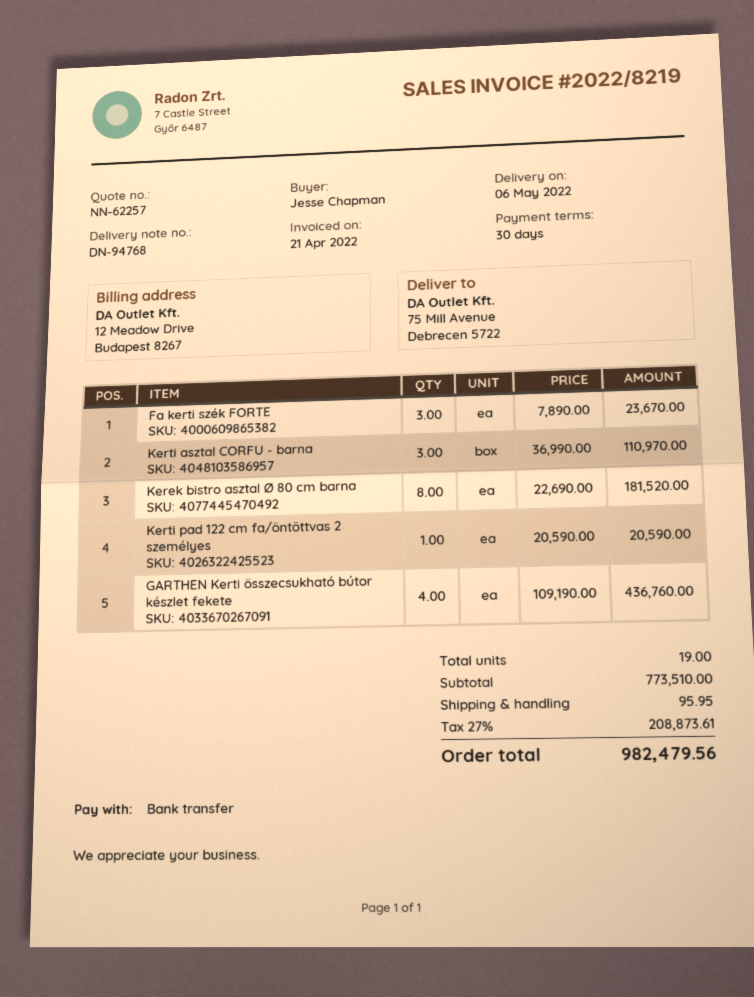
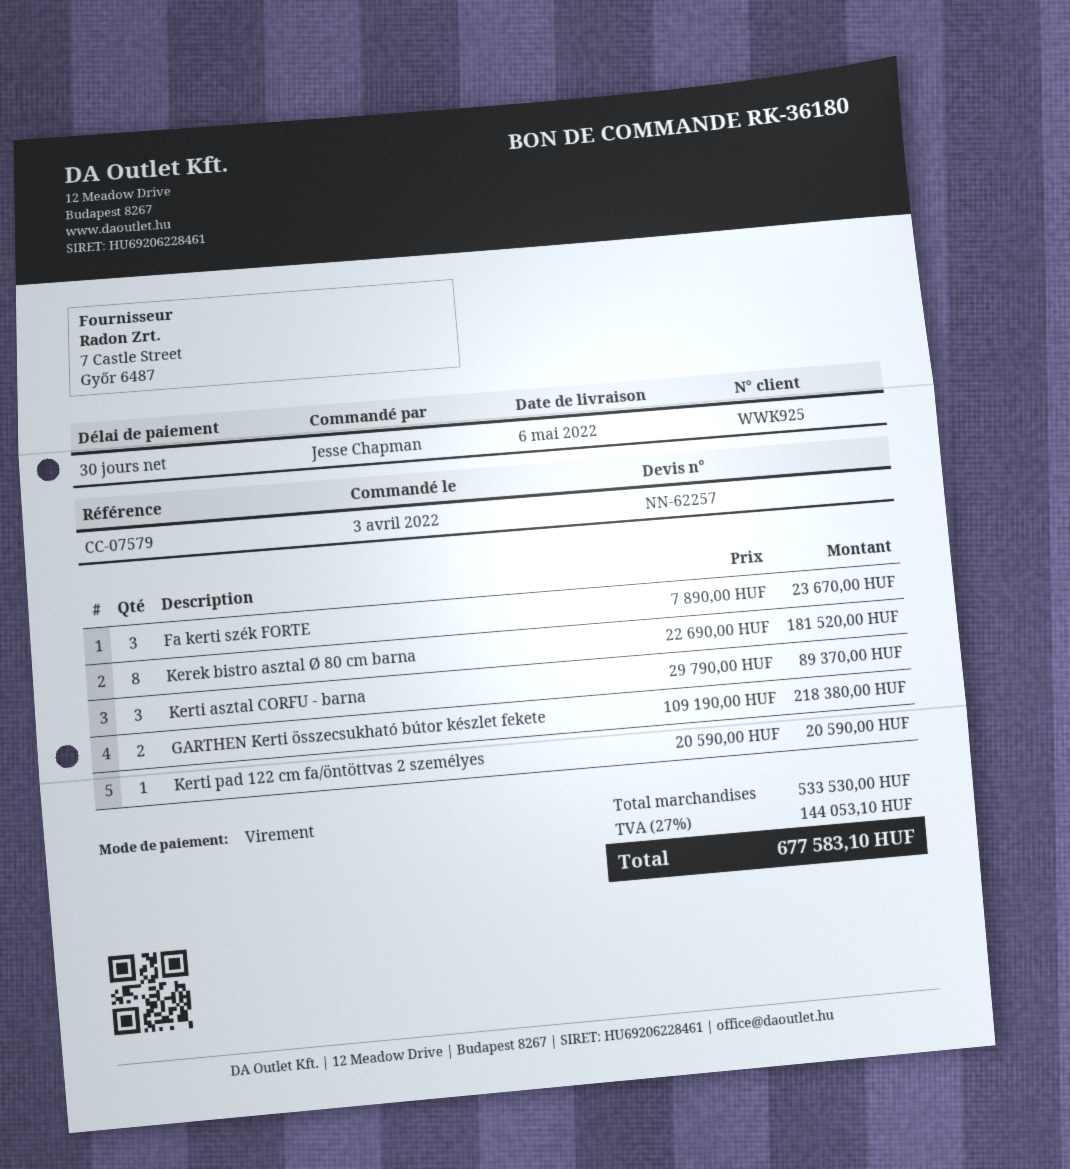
Kerti asztal CORFU - barna: 3 x 36990.00 = 110970.00 -> 3 x 29790.00 = 89370.00
GARTHEN Kerti összecsukható bútor készlet fekete: 4 x 109190.00 = 436760.00 -> 2 x 109190.00 = 218380.00
subtotal: 773510.00 -> 533530.00
shipping: 95.95 -> none
tax: 27% = 208873.61 -> 27% = 144053.10
total: 982479.56 -> 677583.10

